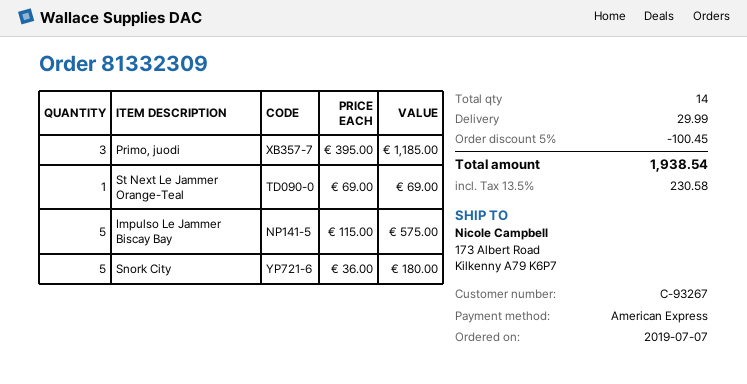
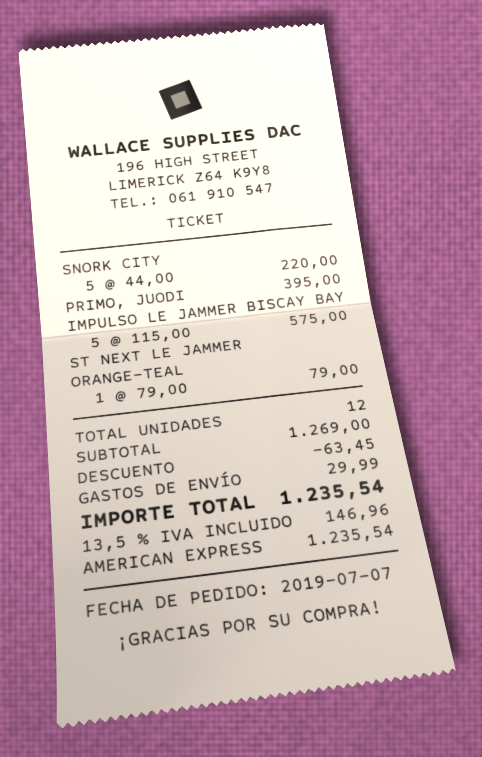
Primo, juodi: 3 x 395.00 = 1185.00 -> 1 x 395.00 = 395.00
St Next Le Jammer Orange-Teal: 1 x 69.00 = 69.00 -> 1 x 79.00 = 79.00
Snork City: 5 x 36.00 = 180.00 -> 5 x 44.00 = 220.00
total quantity: 14 -> 12
discount: 100.45 -> 63.45
tax: 13.5% = 230.58 -> 13.5% = 146.96
total: 1938.54 -> 1235.54

